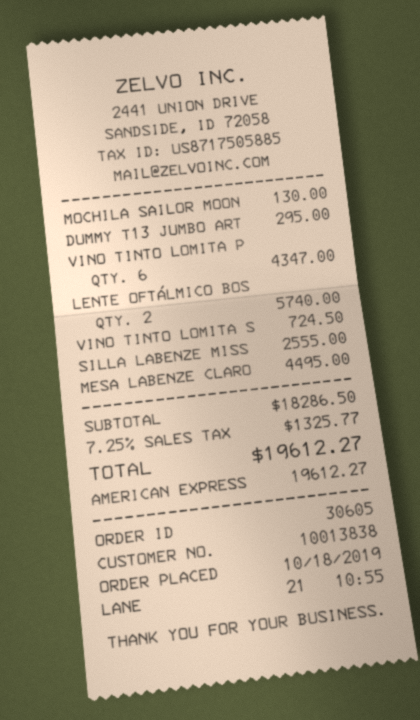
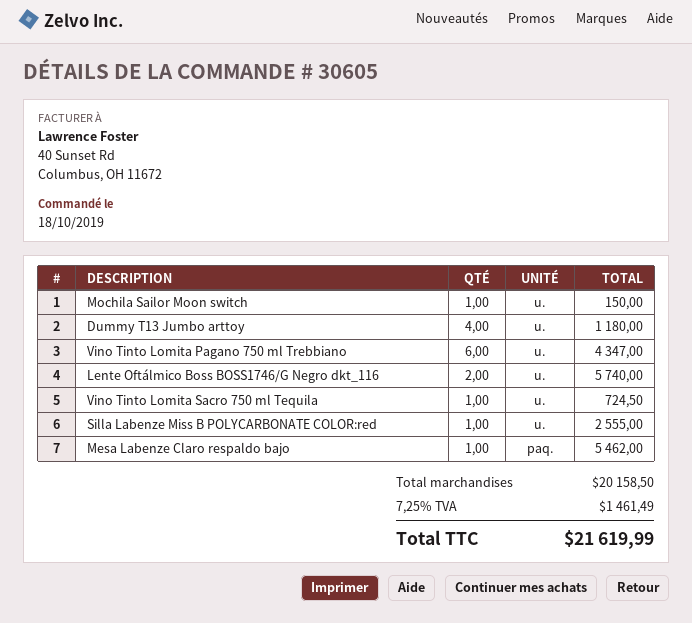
MOCHILA SAILOR MOON: 1 for 130.00 -> 1 for 150.00
DUMMY T13 JUMBO ART: 1 for 295.00 -> 4 for 1180.00
MESA LABENZE CLARO: 1 for 4495.00 -> 1 for 5462.00
subtotal: 18286.50 -> 20158.50
tax: 7.25% = 1325.77 -> 7.25% = 1461.49
total: 19612.27 -> 21619.99

